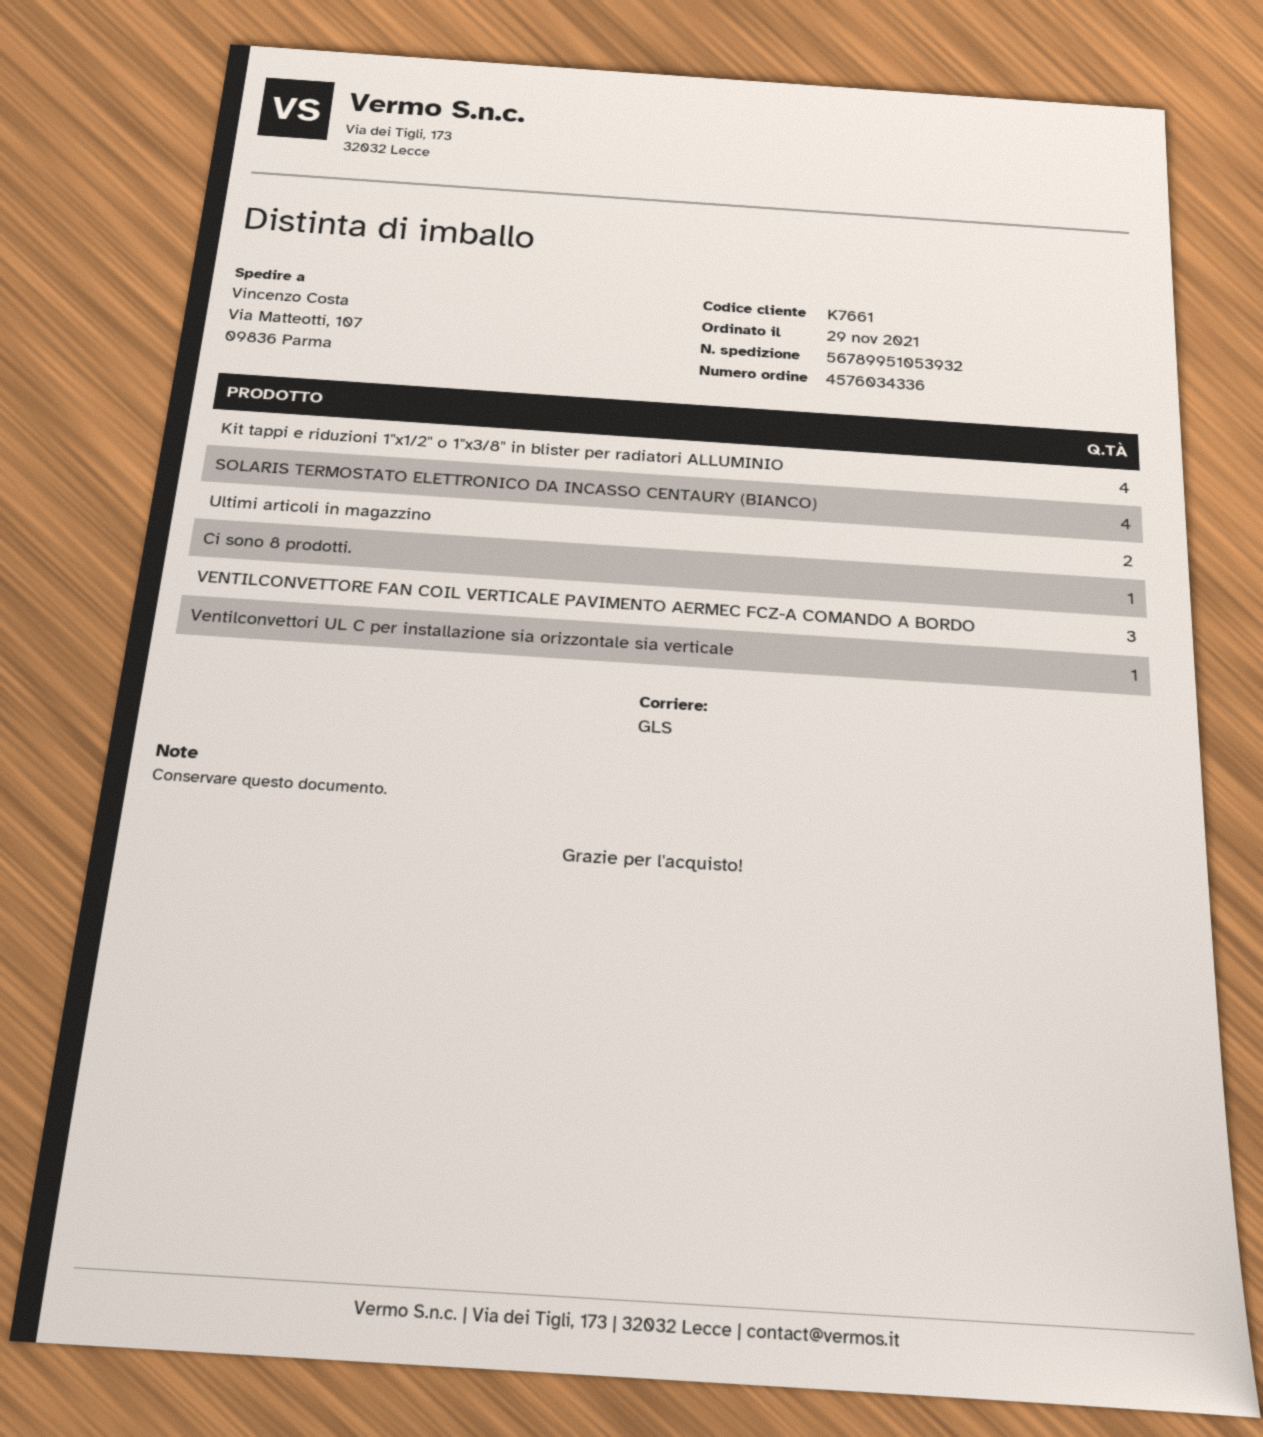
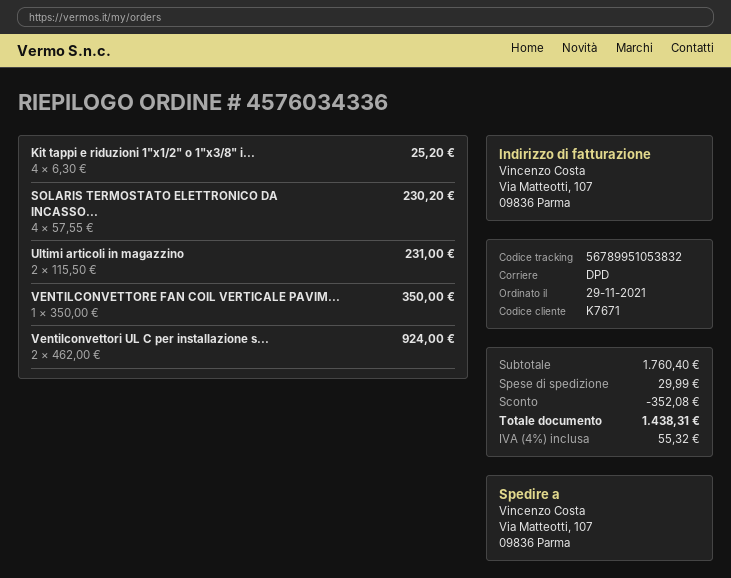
customer number: K7661 -> K7671
shipping method: GLS -> DPD
tracking number: 56789951053932 -> 56789951053832
Ci sono 8 prodotti.: 1 -> none
VENTILCONVETTORE FAN COIL VERTICALE PAVIMENTO AERMEC FCZ-A COMANDO A BORDO: 3 -> 1
Ventilconvettori UL C per installazione sia orizzontale sia verticale: 1 -> 2

